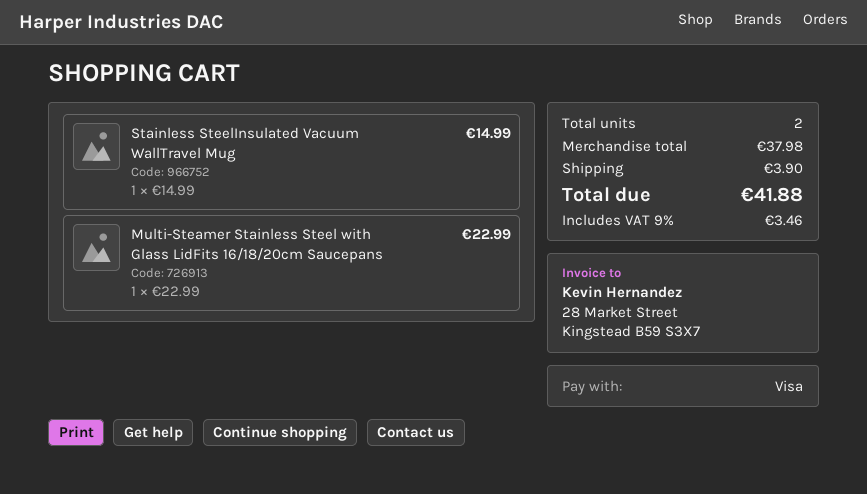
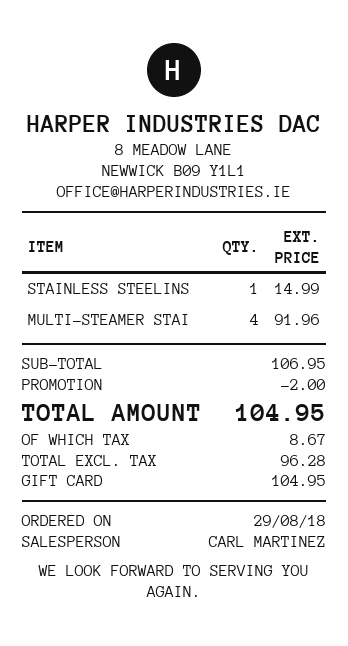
payment method: Visa -> gift card
Multi-Steamer Stainless Steel with Glass LidFits 16/18/20cm Saucepans: 1 for 22.99 -> 4 for 91.96
subtotal: 37.98 -> 106.95
discount: none -> 2.00
shipping: 3.90 -> none
tax: 3.46 -> 8.67
total: 41.88 -> 104.95

